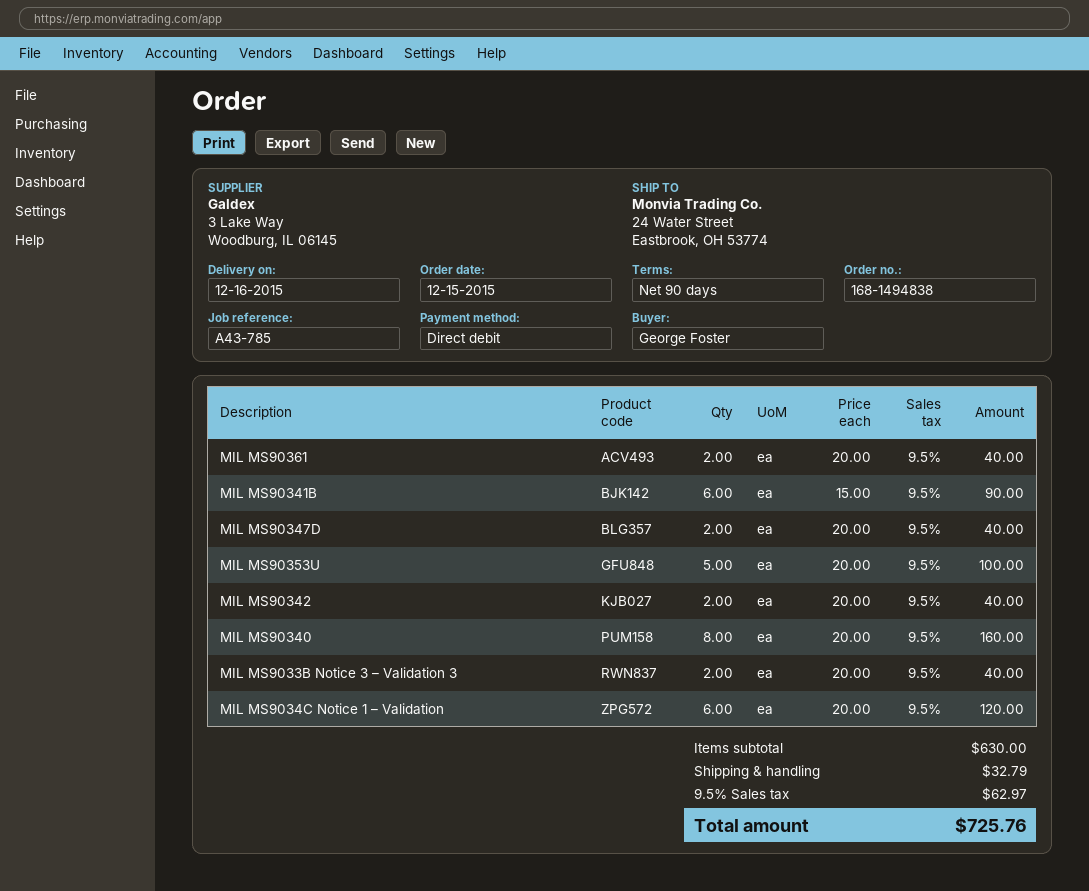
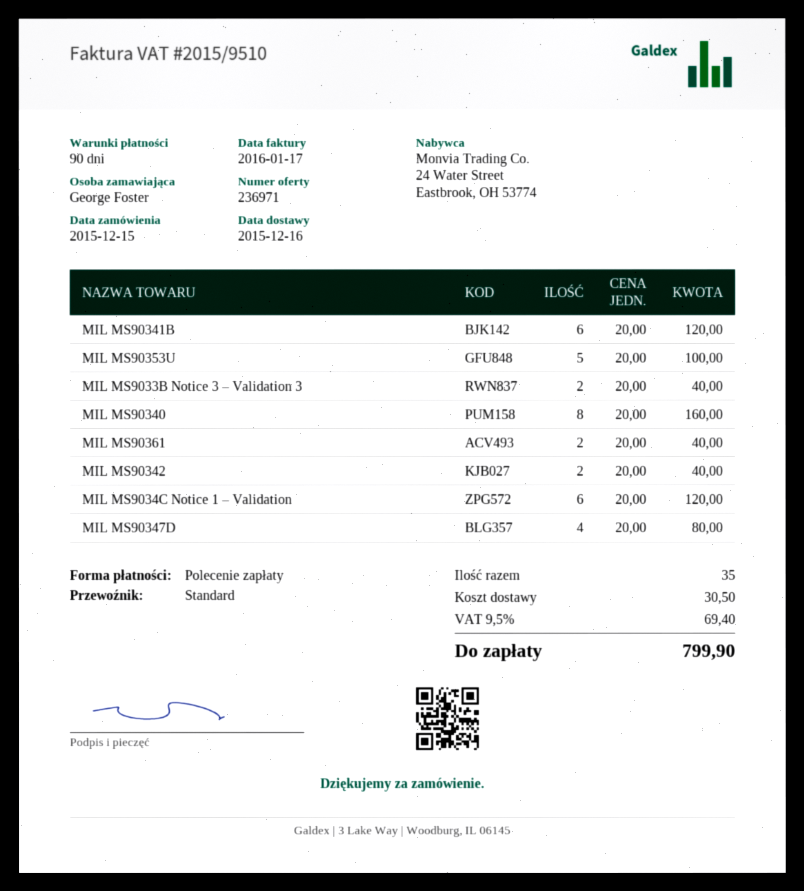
MIL MS90341B: 6 x 15.00 = 90.00 -> 6 x 20.00 = 120.00
MIL MS90347D: 2 x 20.00 = 40.00 -> 4 x 20.00 = 80.00
shipping: 32.79 -> 30.50
tax: 9.5% = 62.97 -> 9.5% = 69.40
total: 725.76 -> 799.90

